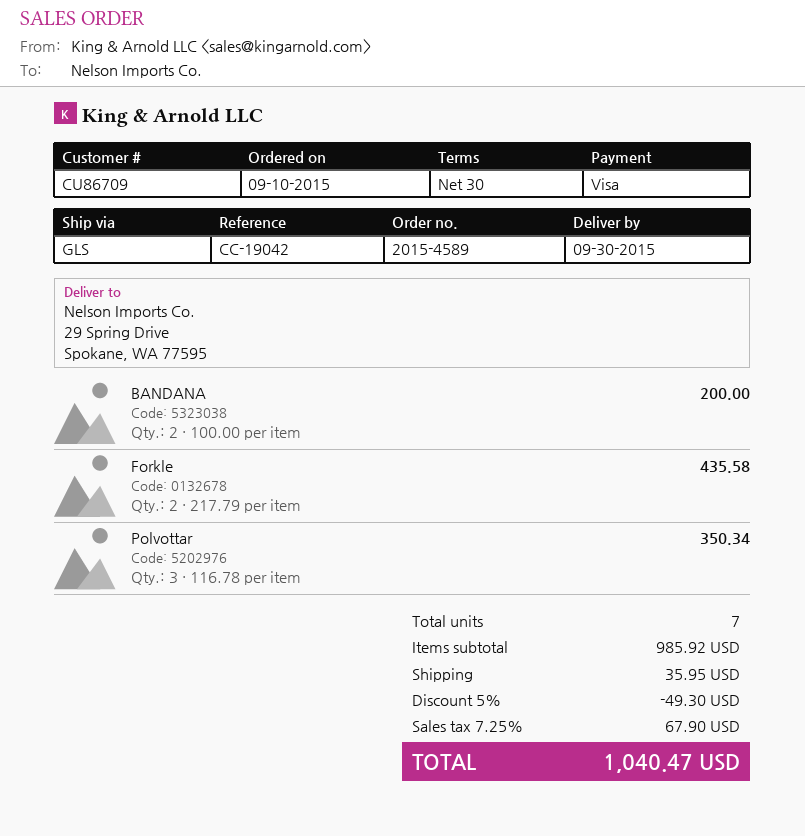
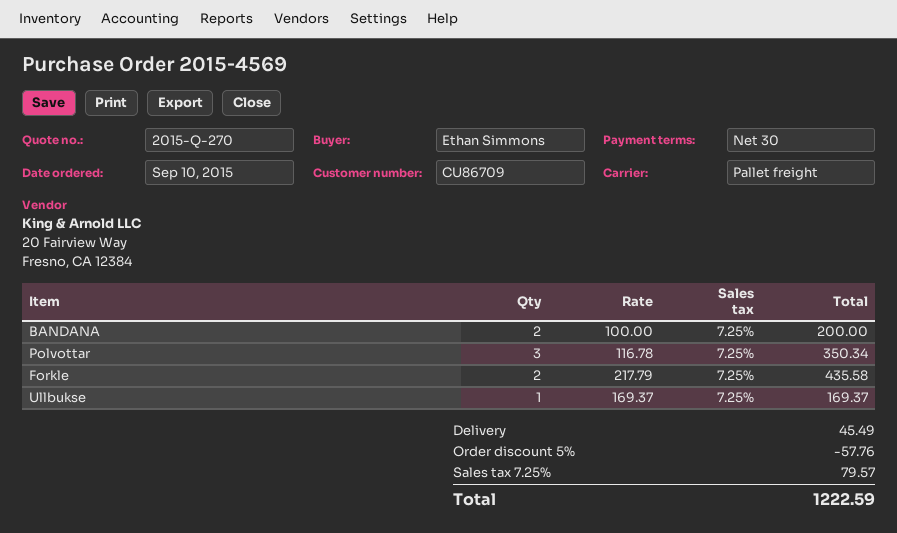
order number: 2015-4589 -> 2015-4569
shipping method: GLS -> pallet freight
Ullbukse: none -> 1 x 169.37 = 169.37
discount: 5% = 49.30 -> 5% = 57.76
shipping: 35.95 -> 45.49
tax: 7.25% = 67.90 -> 7.25% = 79.57
total: 1040.47 -> 1222.59

